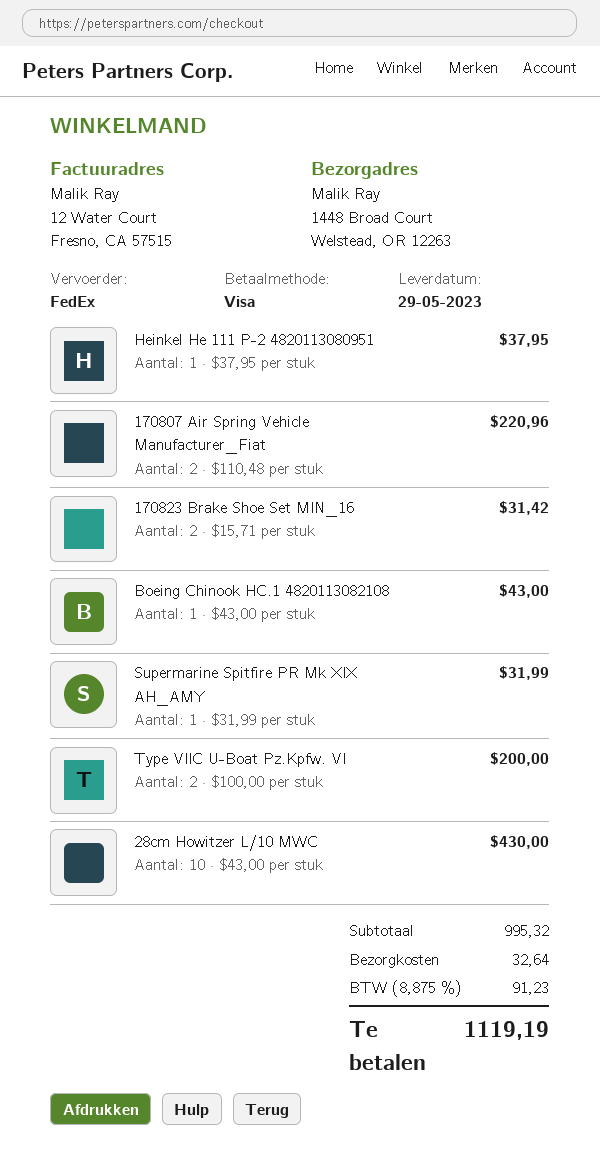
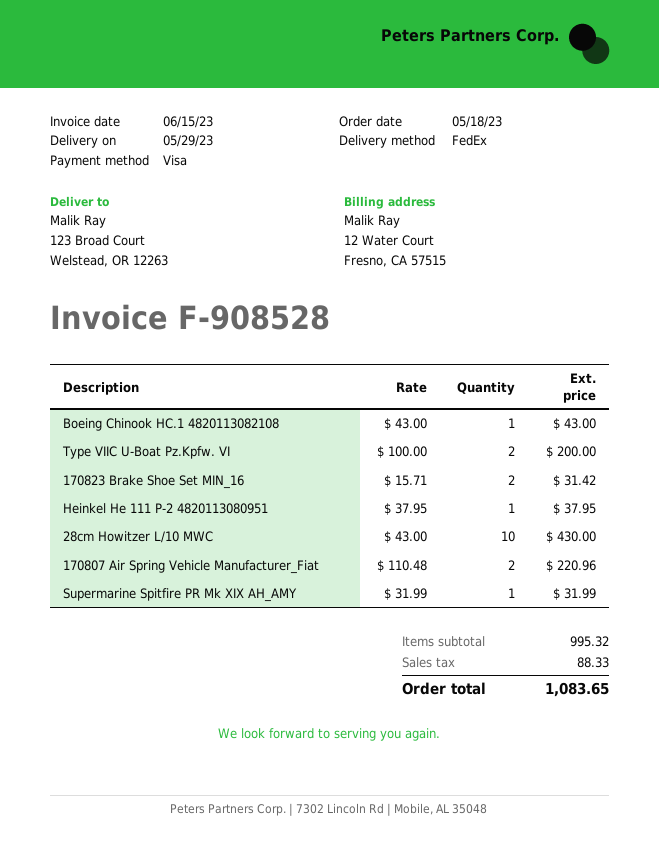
ship to: 1448 Broad Court, Welstead, OR 12263 -> 123 Broad Court, Welstead, OR 12263
shipping: 32.64 -> none
tax: 91.23 -> 88.33
total: 1119.19 -> 1083.65

